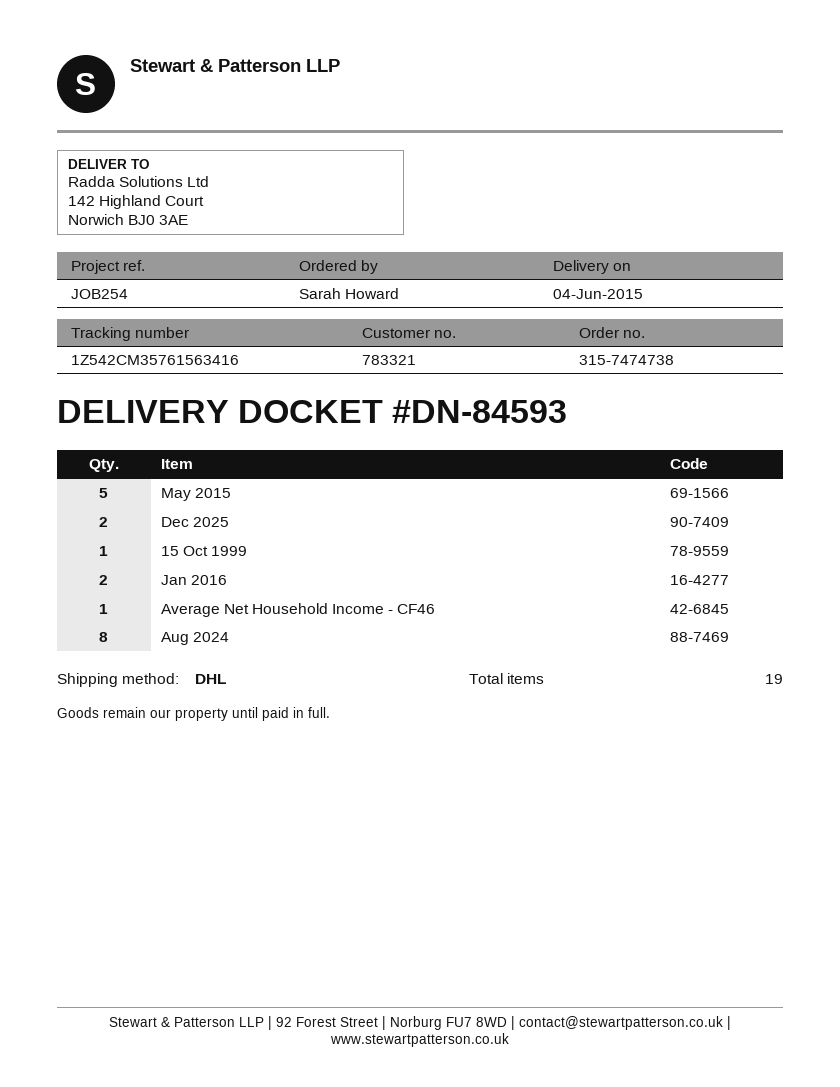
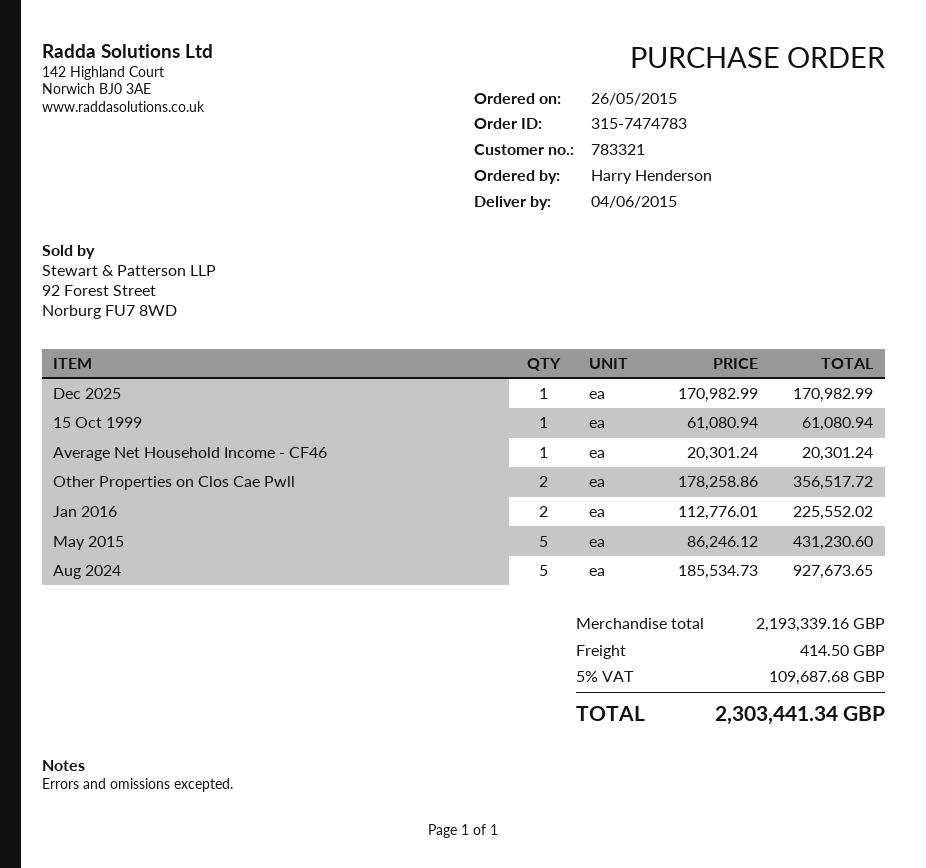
order number: 315-7474738 -> 315-7474783
ordered by: Sarah Howard -> Harry Henderson
Dec 2025: 2 -> 1
Aug 2024: 8 -> 5
Other Properties on Clos Cae Pwll: none -> 2

